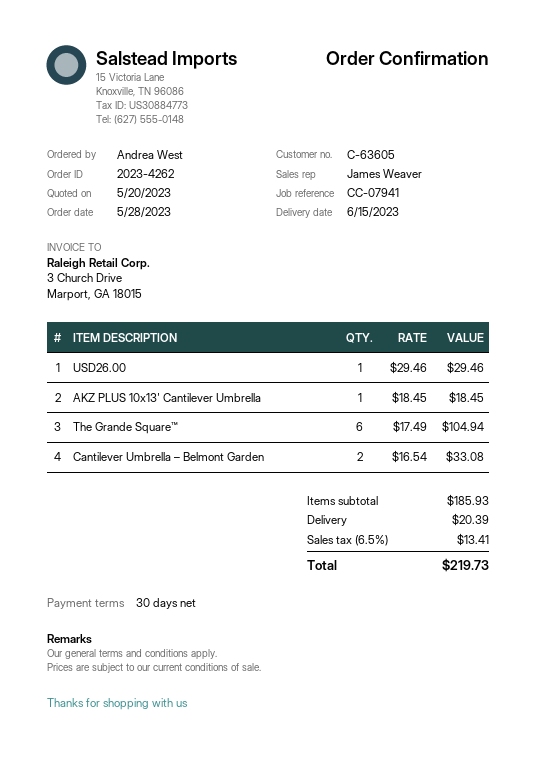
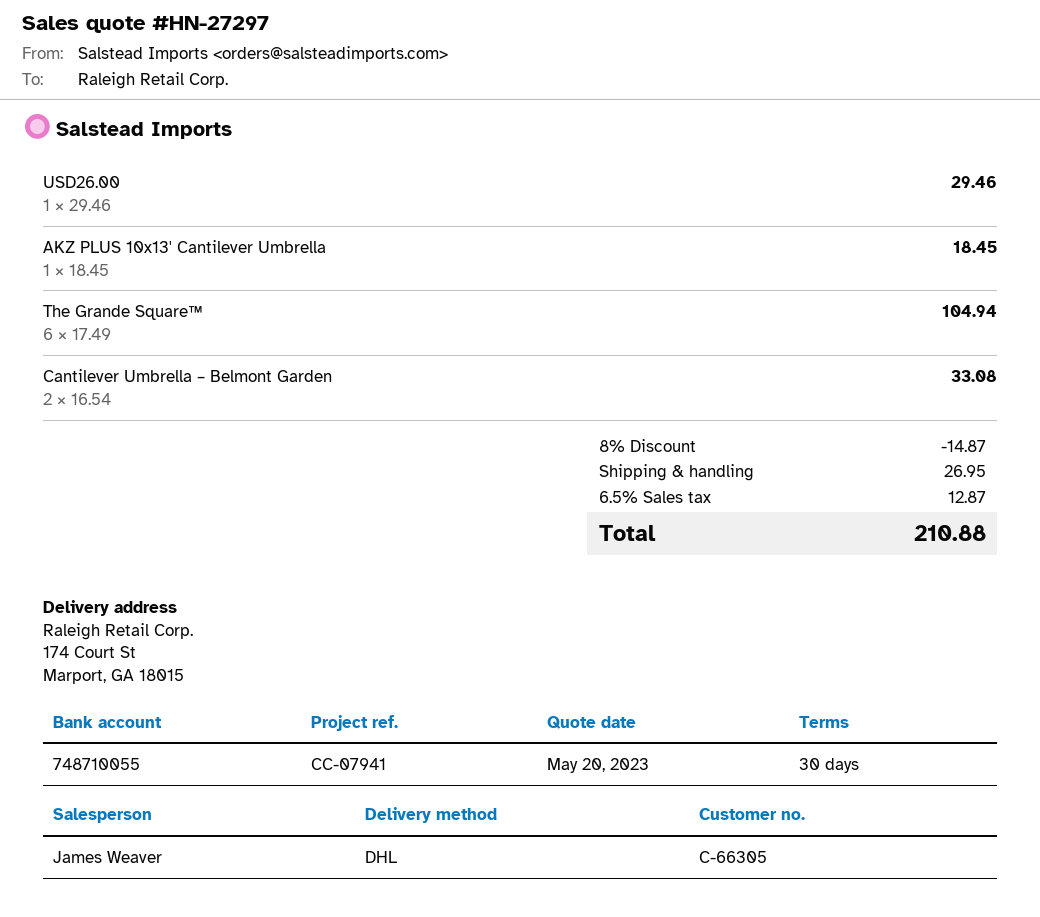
customer number: C-63605 -> C-66305
discount: none -> 8% = 14.87
shipping: 20.39 -> 26.95
tax: 6.5% = 13.41 -> 6.5% = 12.87
total: 219.73 -> 210.88

